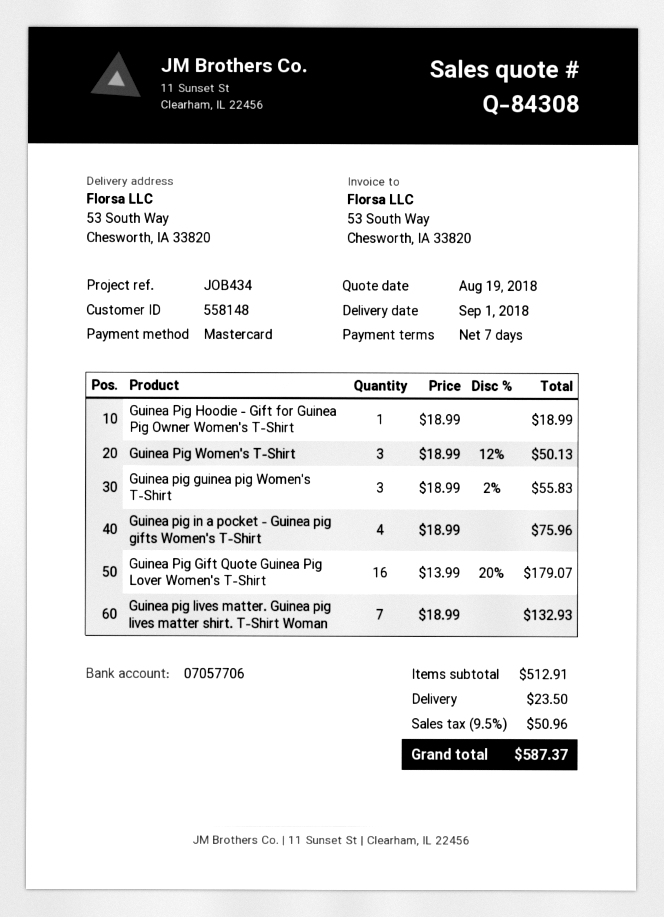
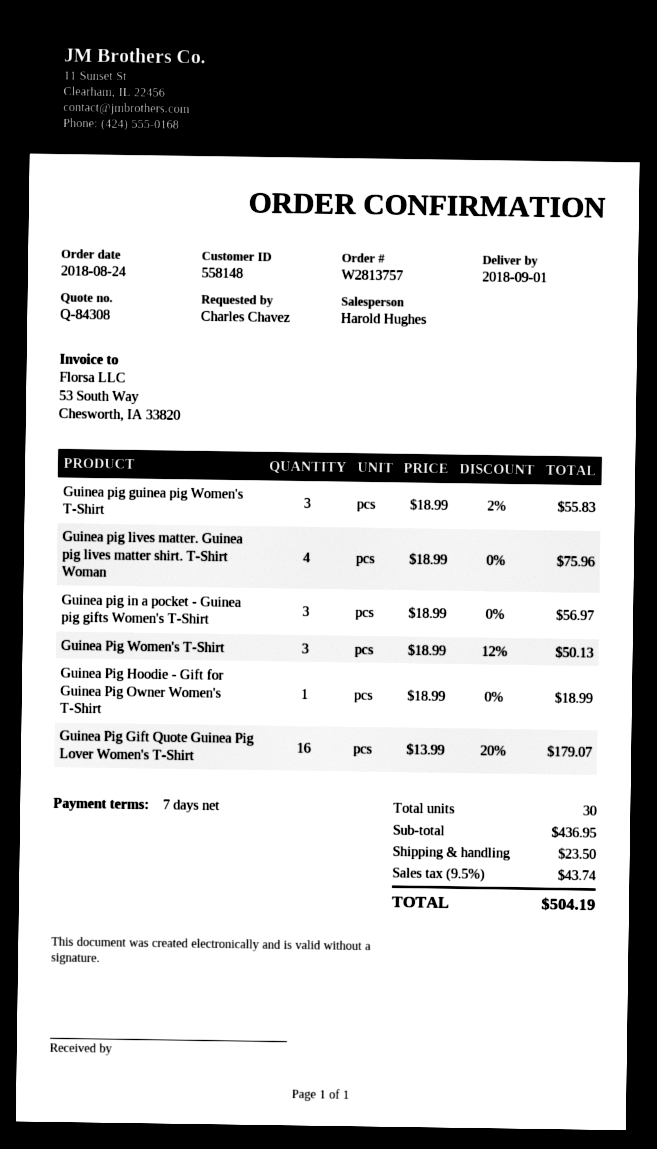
Guinea pig in a pocket - Guinea pig gifts Women's T-Shirt: 4 x 18.99 = 75.96 -> 3 x 18.99 = 56.97
Guinea pig lives matter. Guinea pig lives matter shirt. T-Shirt Woman: 7 x 18.99 = 132.93 -> 4 x 18.99 = 75.96
subtotal: 512.91 -> 436.95
tax: 9.5% = 50.96 -> 9.5% = 43.74
total: 587.37 -> 504.19

